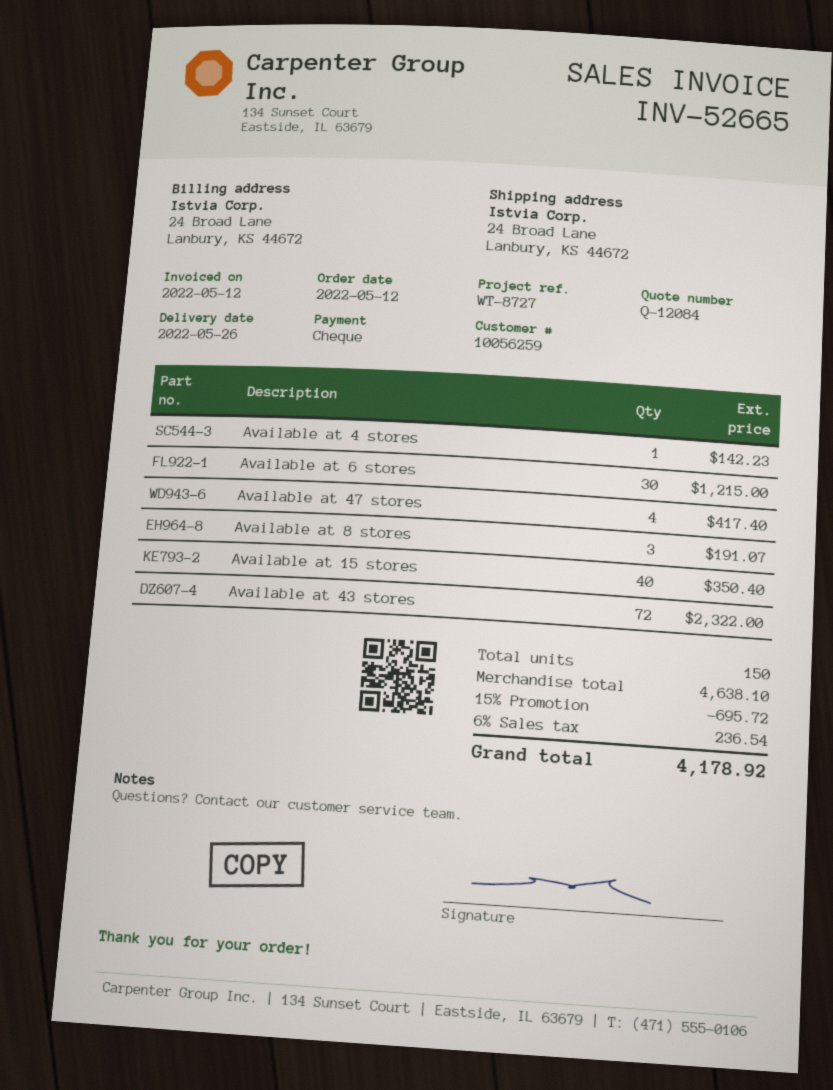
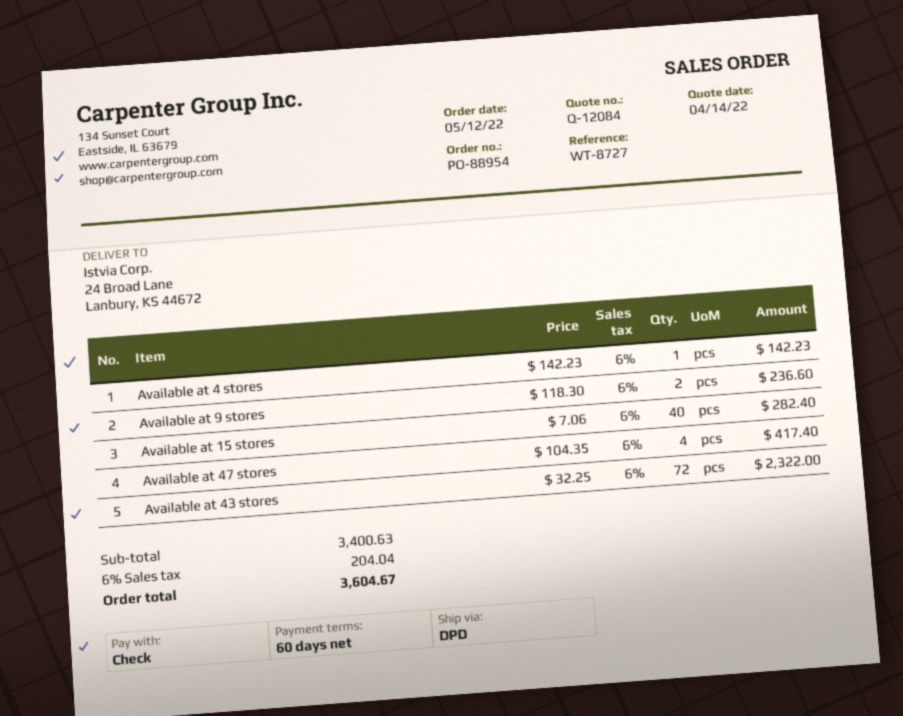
Available at 6 stores: 30 for 1215.00 -> none
Available at 8 stores: 3 for 191.07 -> none
Available at 15 stores: 40 for 350.40 -> 40 for 282.40
Available at 9 stores: none -> 2 for 236.60
subtotal: 4638.10 -> 3400.63
discount: 15% = 695.72 -> none
tax: 6% = 236.54 -> 6% = 204.04
total: 4178.92 -> 3604.67

